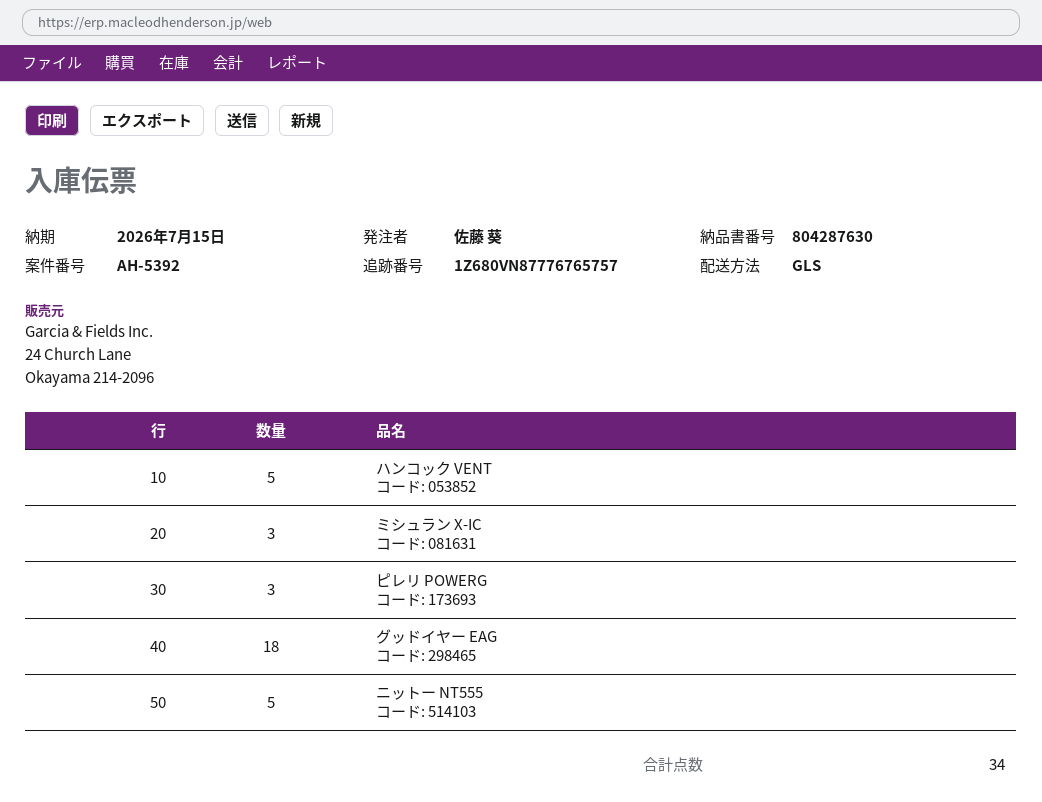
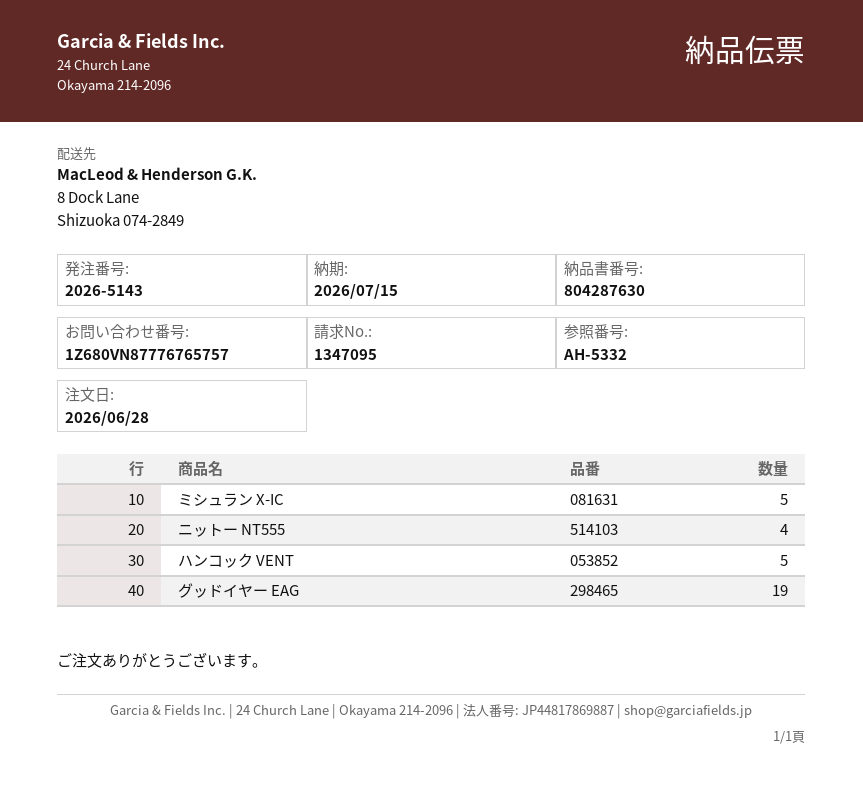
reference: AH-5392 -> AH-5332
ミシュラン X-IC: 3 -> 5
ピレリ POWERG: 3 -> none
グッドイヤー EAG: 18 -> 19
ニットー NT555: 5 -> 4

